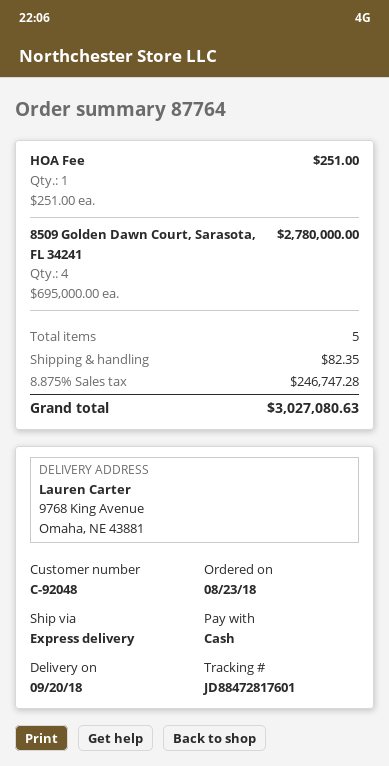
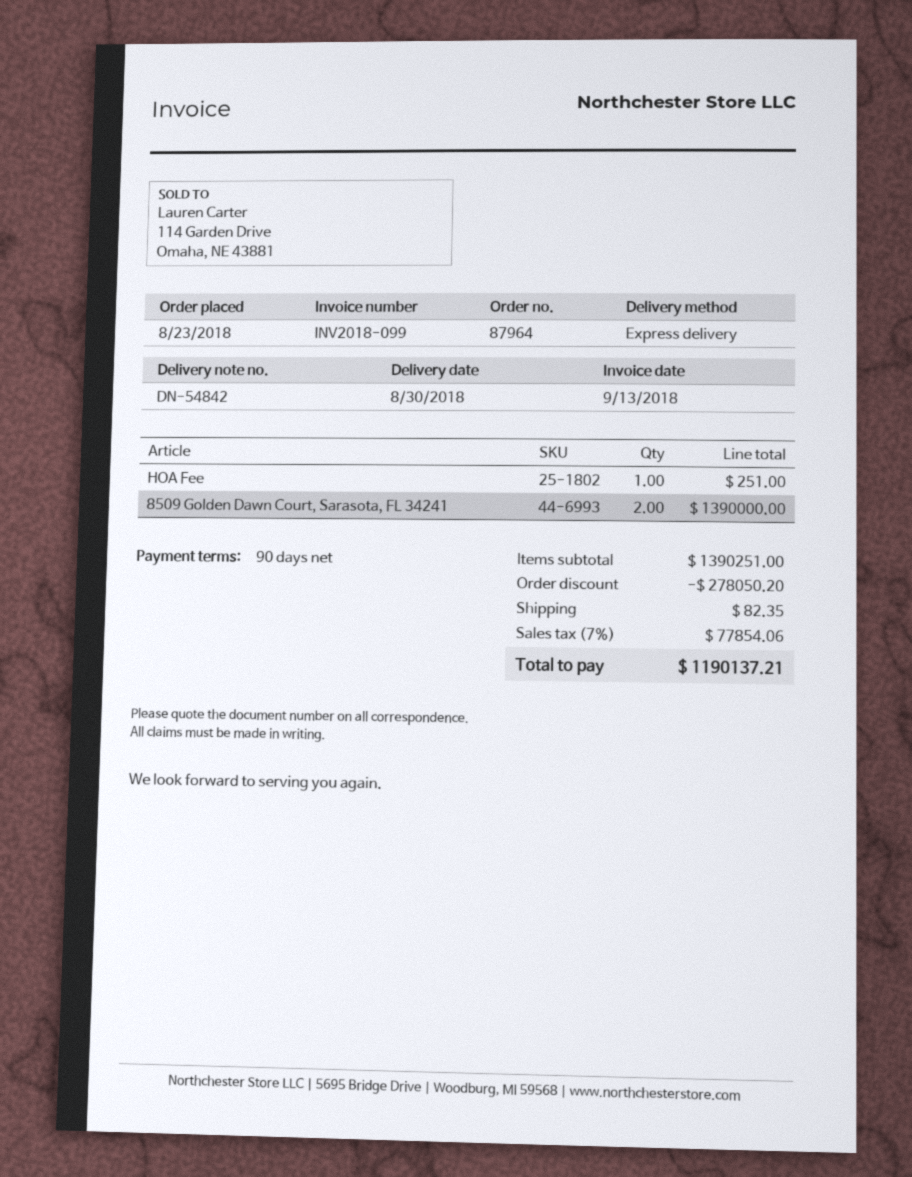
order number: 87764 -> 87964
delivery date: 2018-09-20 -> 2018-08-30
8509 Golden Dawn Court, Sarasota, FL 34241: 4 for 2780000.00 -> 2 for 1390000.00
discount: none -> 278050.20
tax: 8.875% = 246747.28 -> 7% = 77854.06
total: 3027080.63 -> 1190137.21

